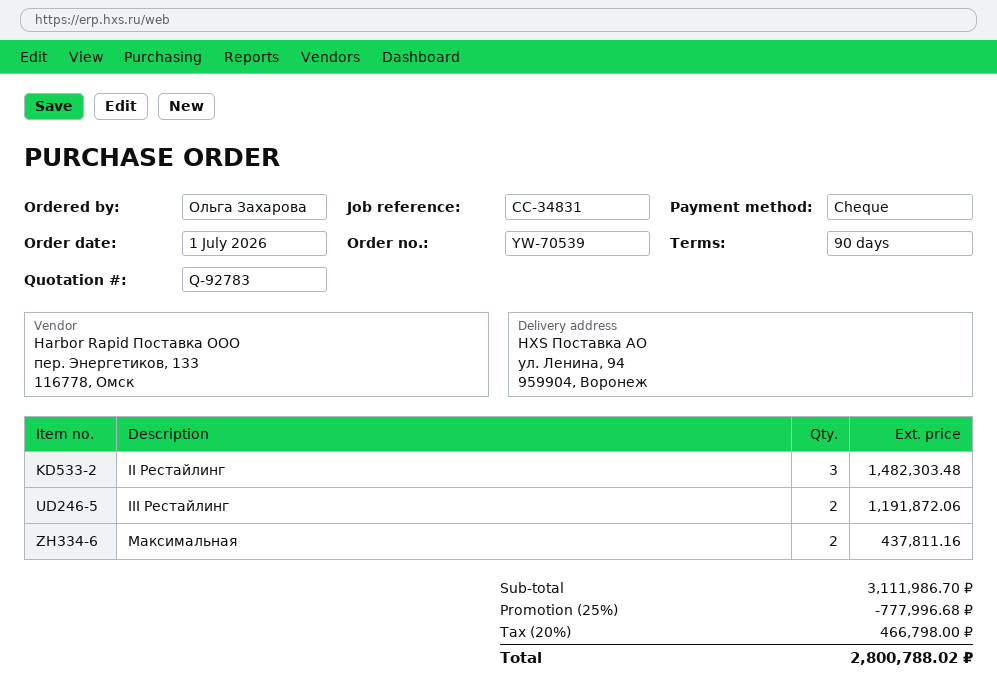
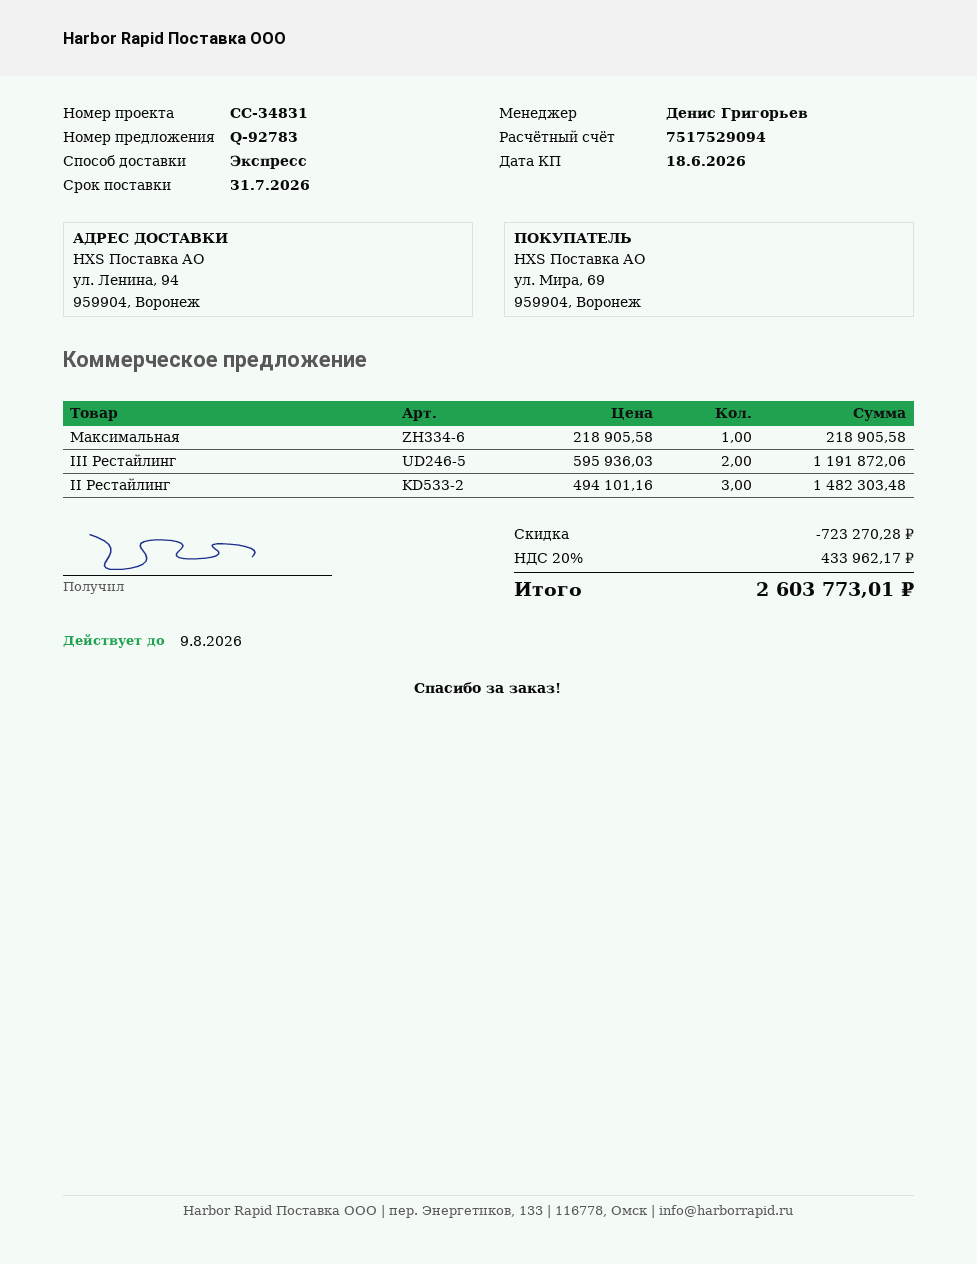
Максимальная: 2 for 437811.16 -> 1 for 218905.58
discount: 777996.68 -> 723270.28
tax: 20% = 466798.00 -> 20% = 433962.17
total: 2800788.02 -> 2603773.01

